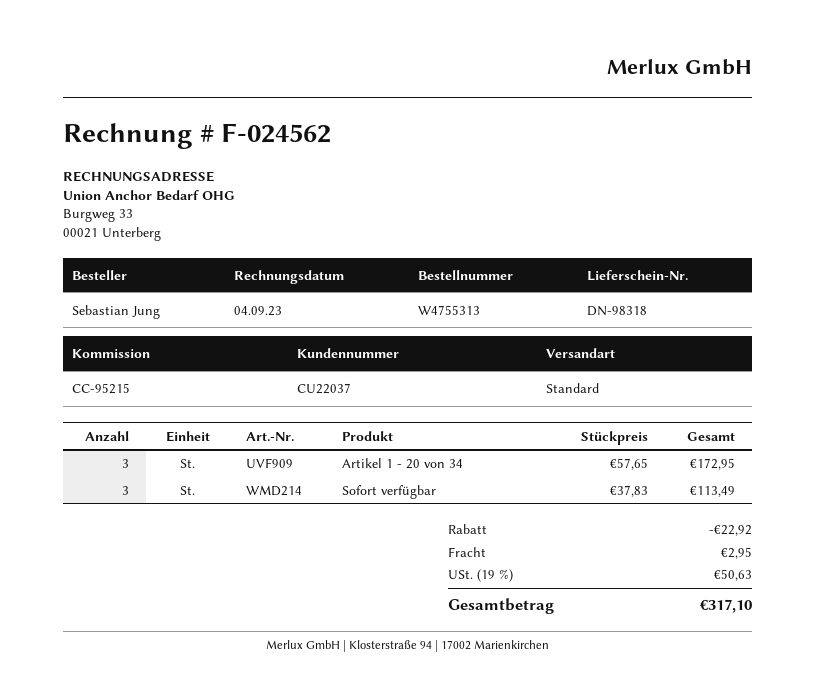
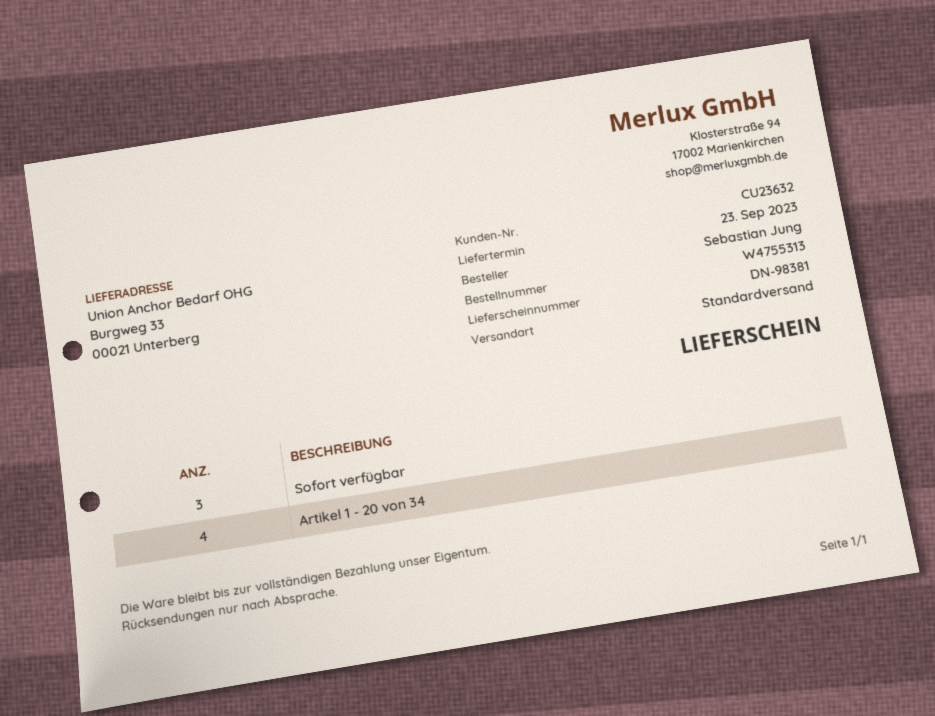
delivery note number: DN-98318 -> DN-98381
customer number: CU22037 -> CU23632
Artikel 1 - 20 von 34: 3 -> 4

